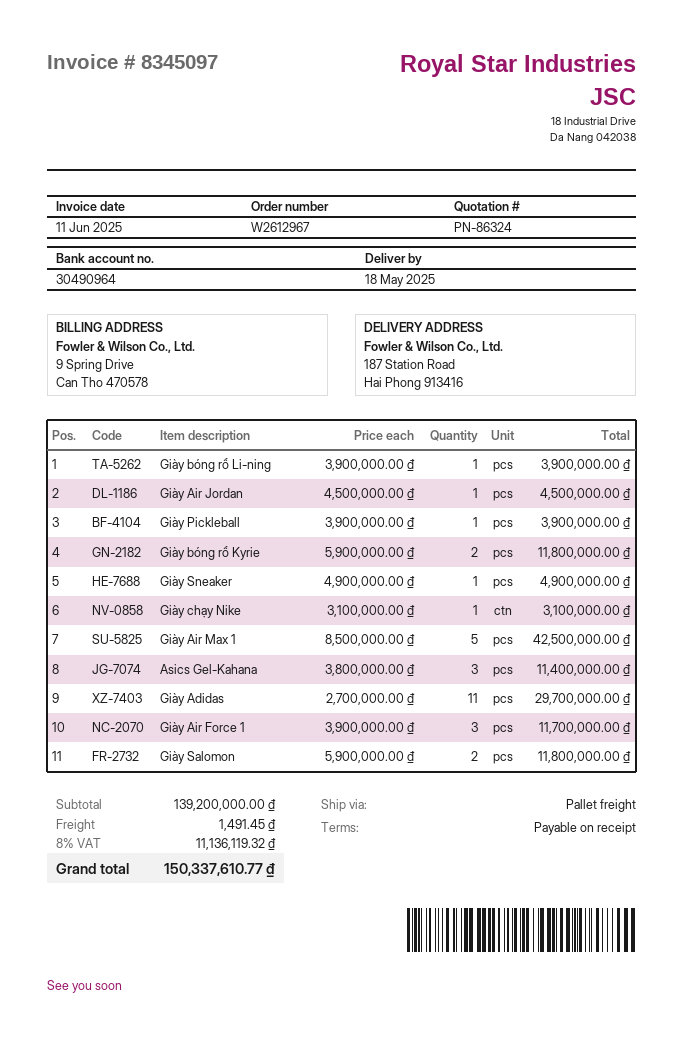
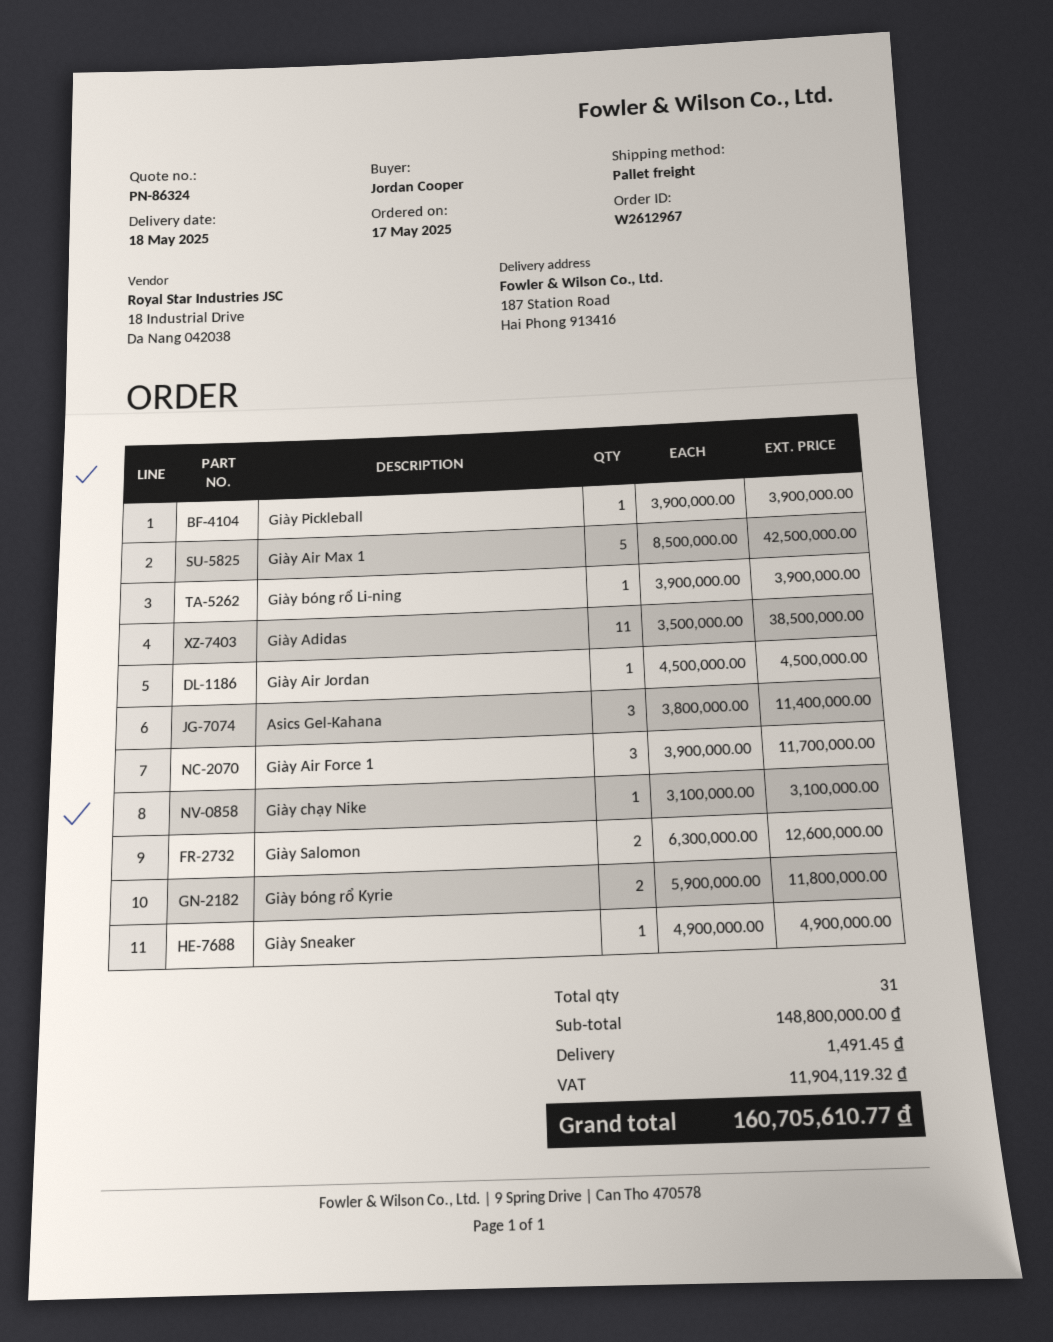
Giày Adidas: 11 x 2700000.00 = 29700000.00 -> 11 x 3500000.00 = 38500000.00
Giày Salomon: 2 x 5900000.00 = 11800000.00 -> 2 x 6300000.00 = 12600000.00
subtotal: 139200000.00 -> 148800000.00
tax: 11136119.32 -> 11904119.32
total: 150337610.77 -> 160705610.77

